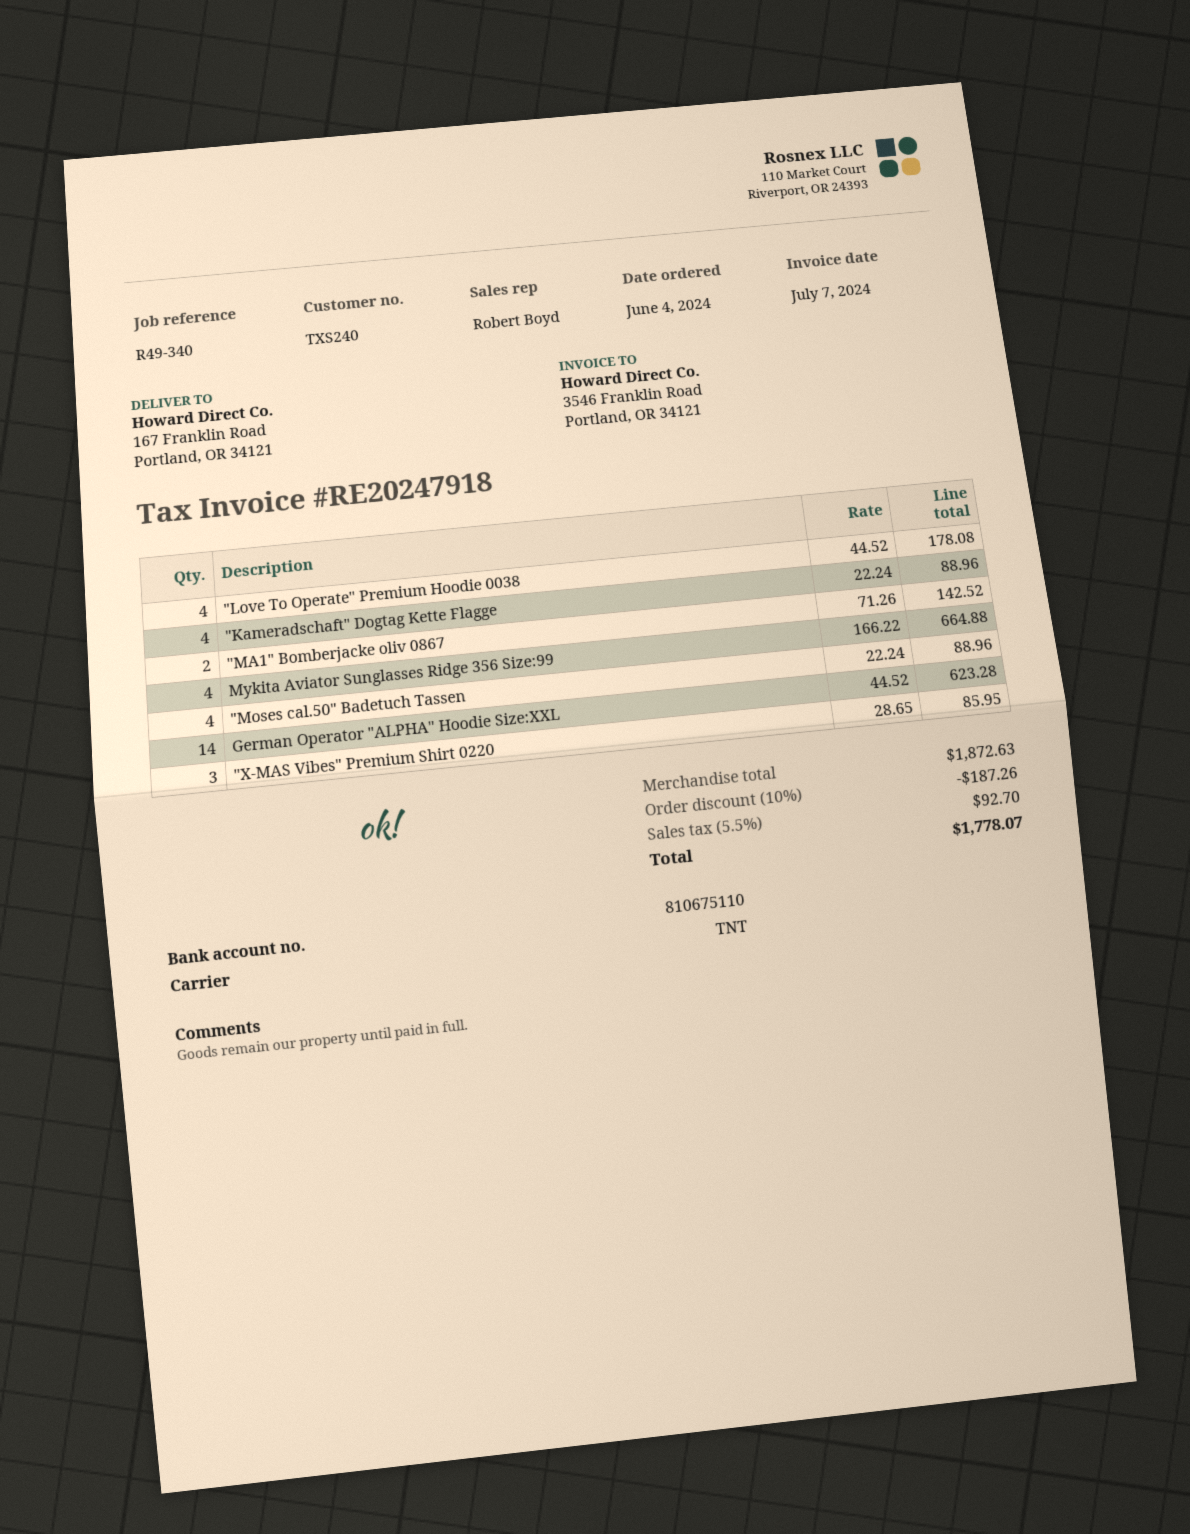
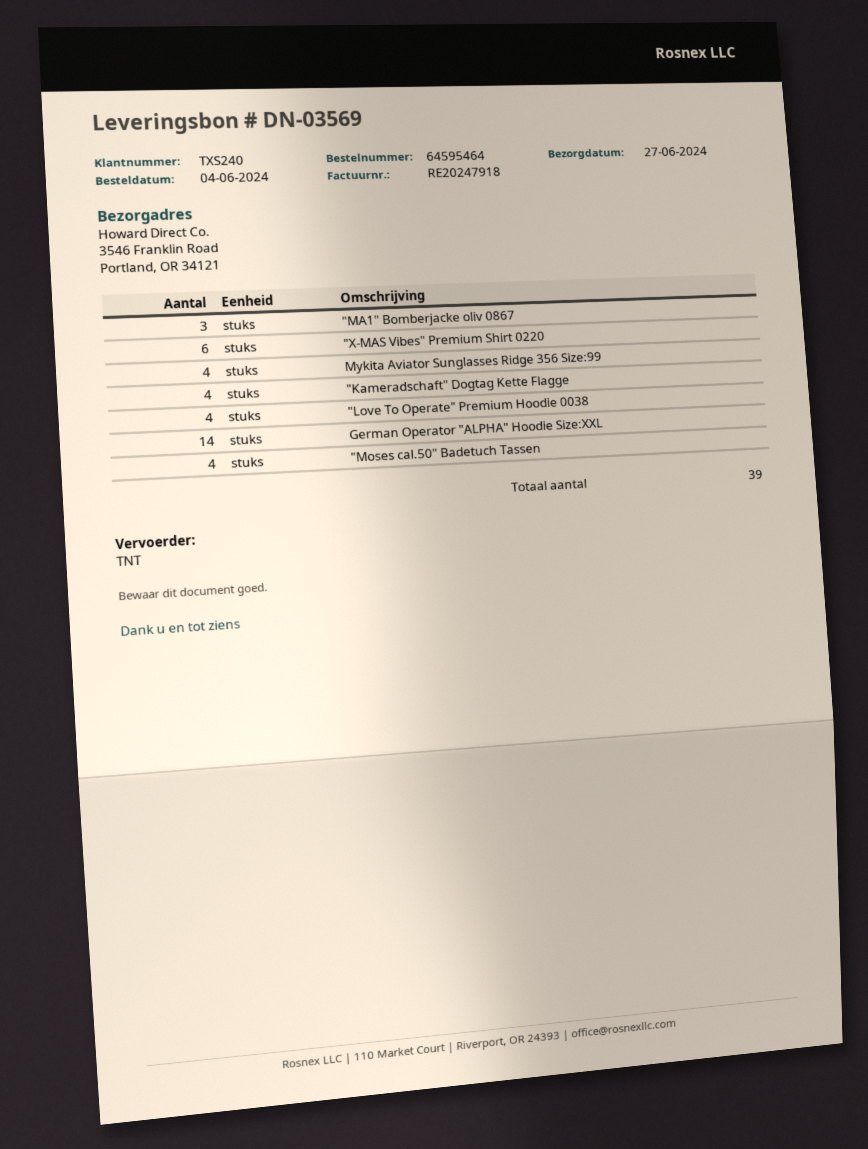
ship to: 167 Franklin Road, Portland, OR 34121 -> 3546 Franklin Road, Portland, OR 34121
"MA1" Bomberjacke oliv 0867: 2 -> 3
"X-MAS Vibes" Premium Shirt 0220: 3 -> 6

